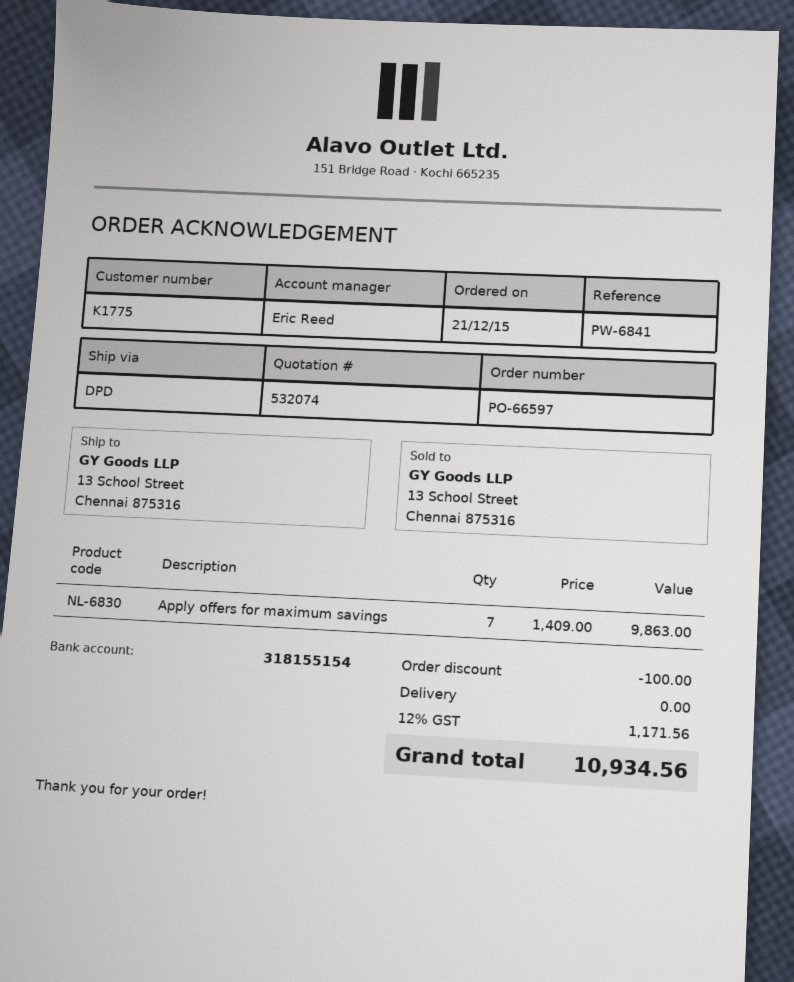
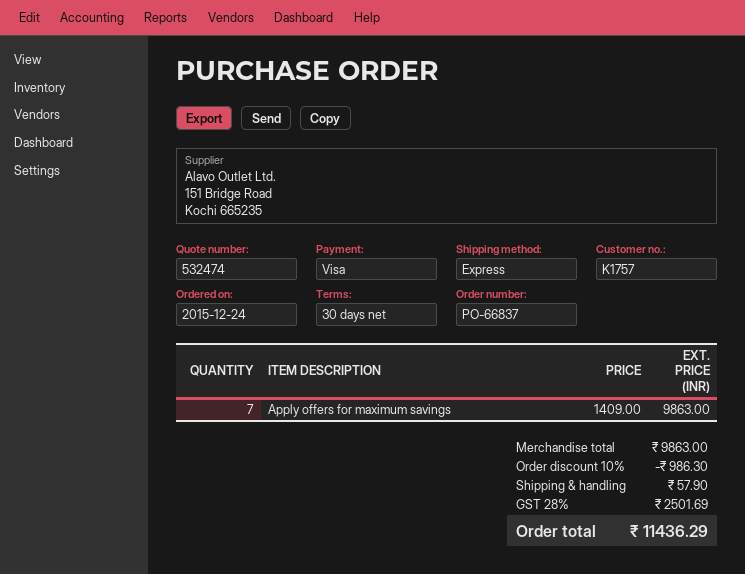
quote number: 532074 -> 532474
order number: PO-66597 -> PO-66837
order date: 2015-12-21 -> 2015-12-24
customer number: K1775 -> K1757
shipping method: DPD -> express
discount: 100.00 -> 986.30
shipping: 0.00 -> 57.90
tax: 12% = 1171.56 -> 28% = 2501.69
total: 10934.56 -> 11436.29

